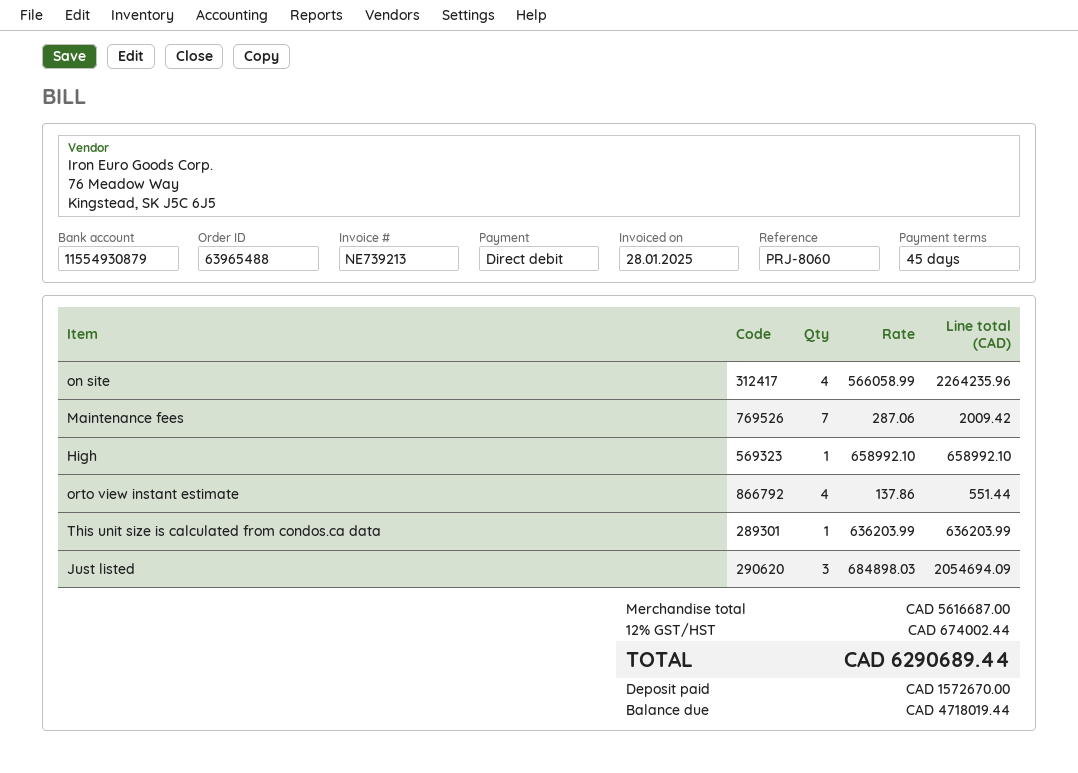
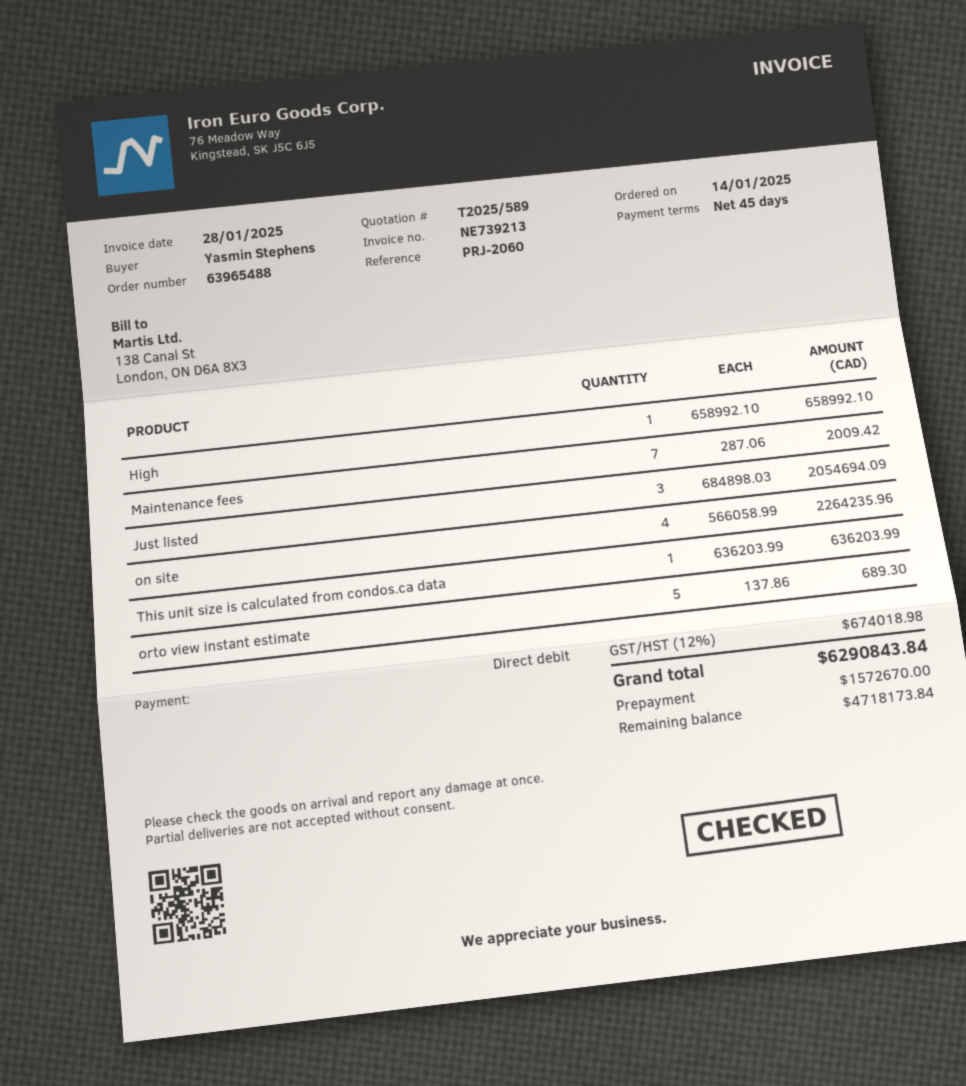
reference: PRJ-8060 -> PRJ-2060
orto view instant estimate: 4 x 137.86 = 551.44 -> 5 x 137.86 = 689.30
tax: 12% = 674002.44 -> 12% = 674018.98
total: 6290689.44 -> 6290843.84
balance: 4718019.44 -> 4718173.84

